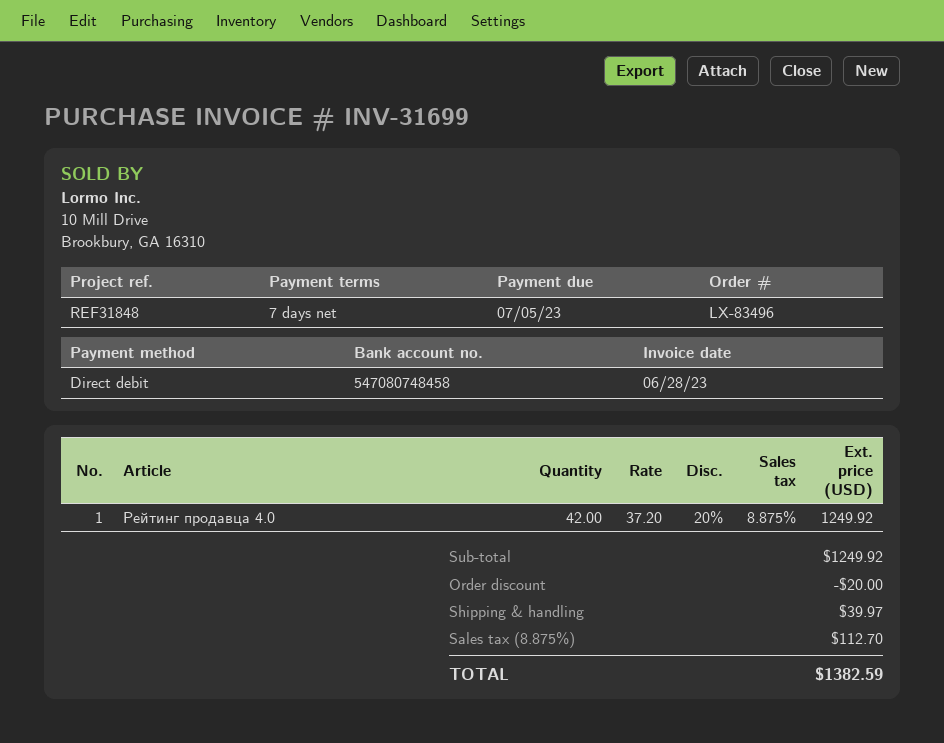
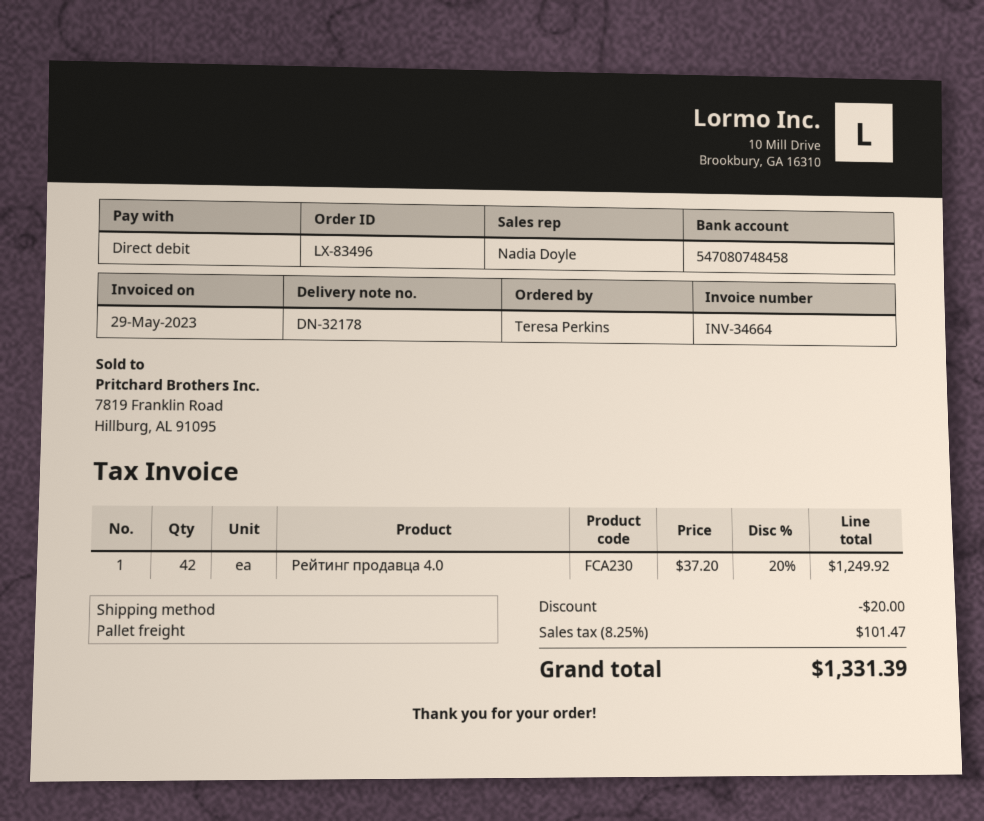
invoice number: INV-31699 -> INV-34664
invoice date: 2023-06-28 -> 2023-05-29
shipping: 39.97 -> none
tax: 8.875% = 112.70 -> 8.25% = 101.47
total: 1382.59 -> 1331.39

